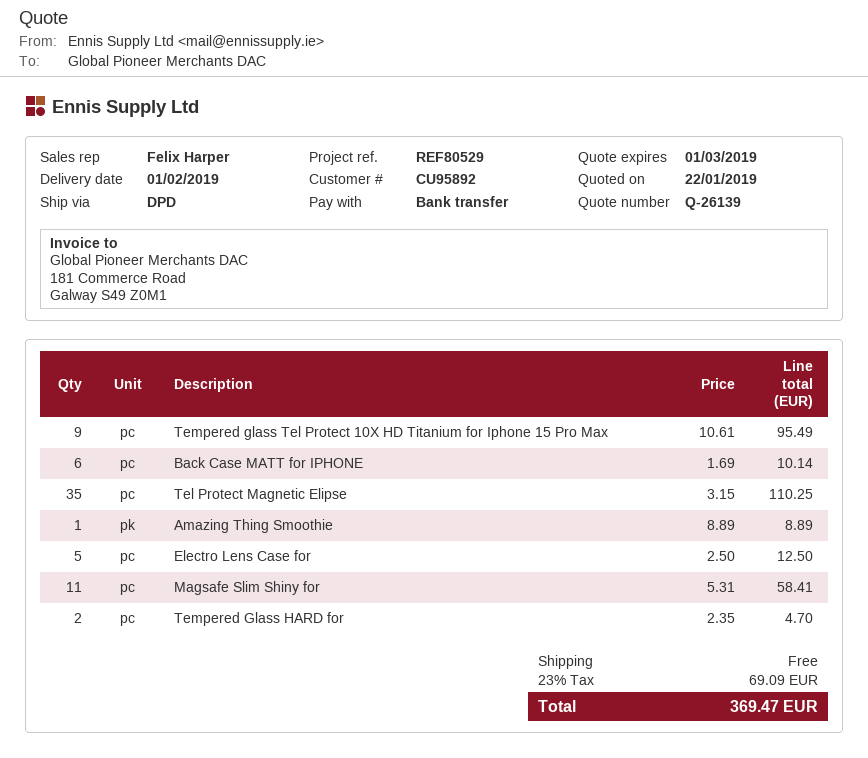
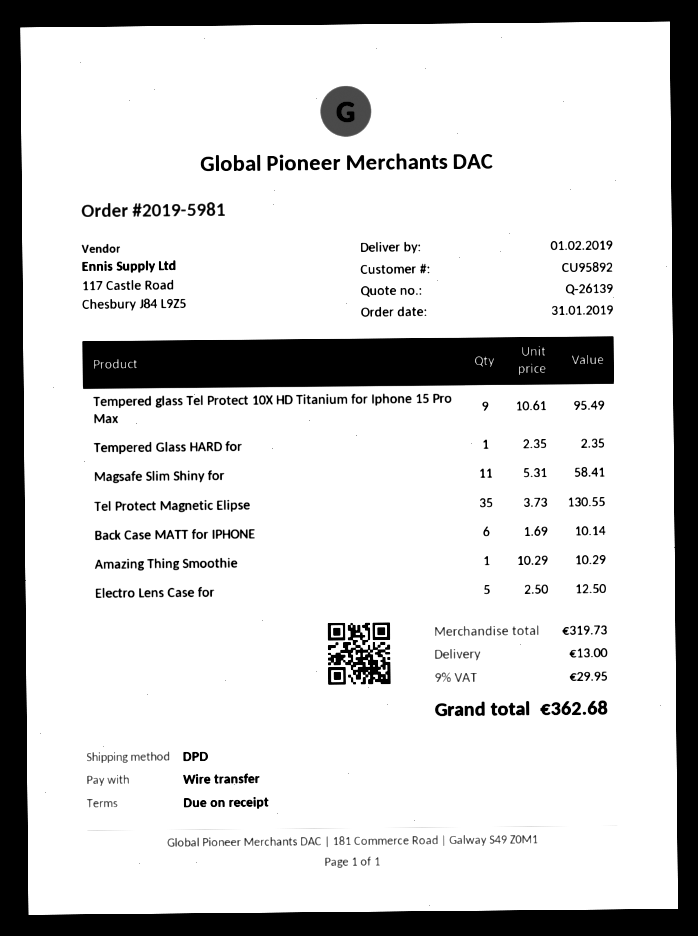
Tel Protect Magnetic Elipse: 35 x 3.15 = 110.25 -> 35 x 3.73 = 130.55
Amazing Thing Smoothie: 1 x 8.89 = 8.89 -> 1 x 10.29 = 10.29
Tempered Glass HARD for: 2 x 2.35 = 4.70 -> 1 x 2.35 = 2.35
shipping: 0.00 -> 13.00
tax: 23% = 69.09 -> 9% = 29.95
total: 369.47 -> 362.68

